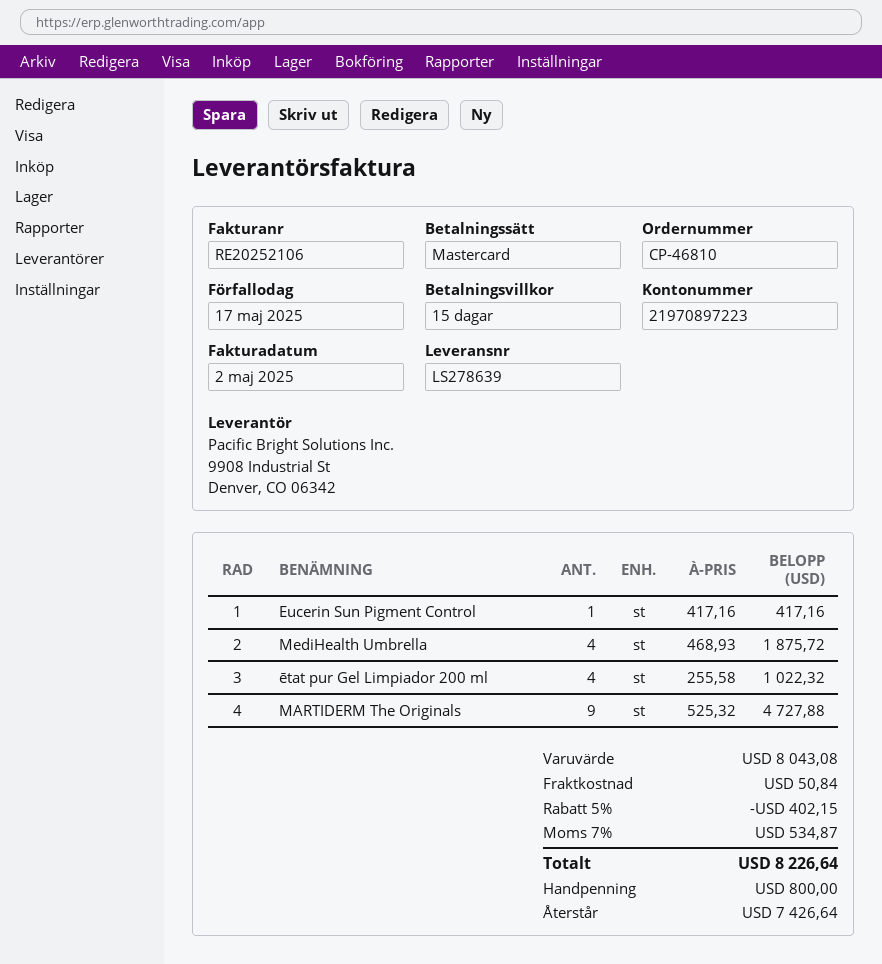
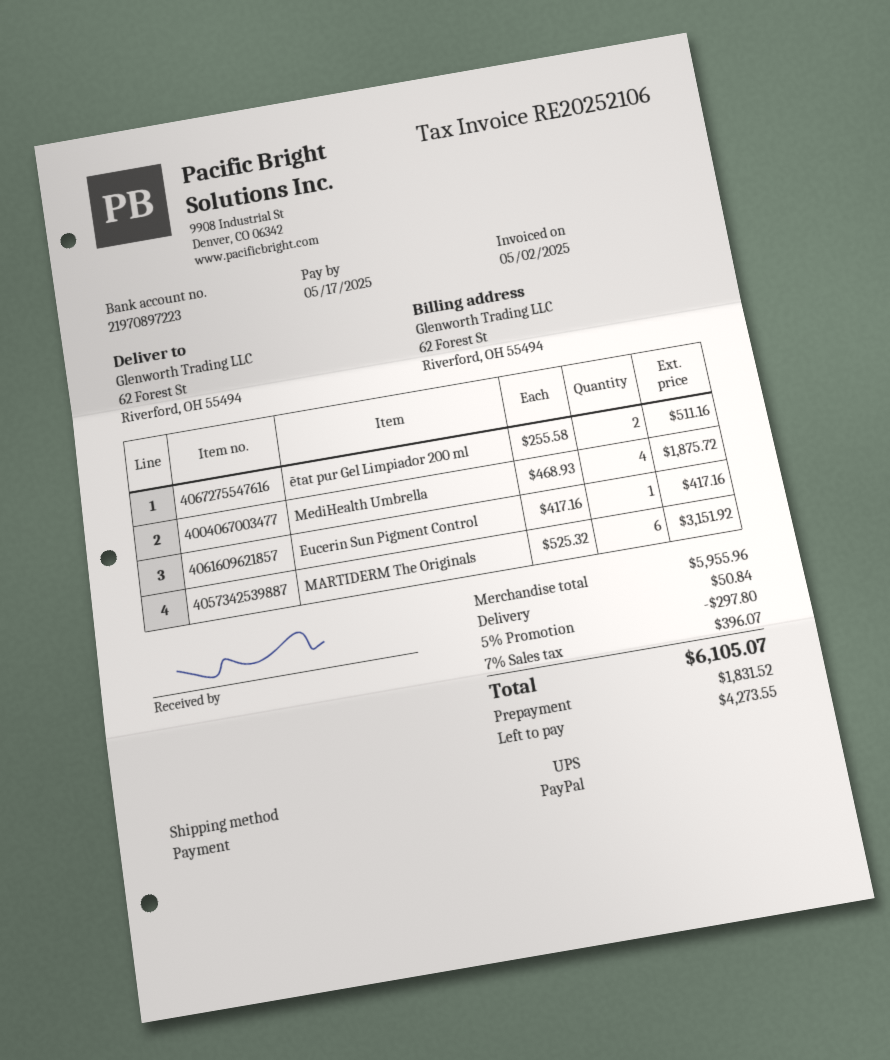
payment method: Mastercard -> PayPal
ētat pur Gel Limpiador 200 ml: 4 x 255.58 = 1022.32 -> 2 x 255.58 = 511.16
MARTIDERM The Originals: 9 x 525.32 = 4727.88 -> 6 x 525.32 = 3151.92
subtotal: 8043.08 -> 5955.96
discount: 5% = 402.15 -> 5% = 297.80
tax: 7% = 534.87 -> 7% = 396.07
total: 8226.64 -> 6105.07
deposit: 800.00 -> 1831.52
balance: 7426.64 -> 4273.55

